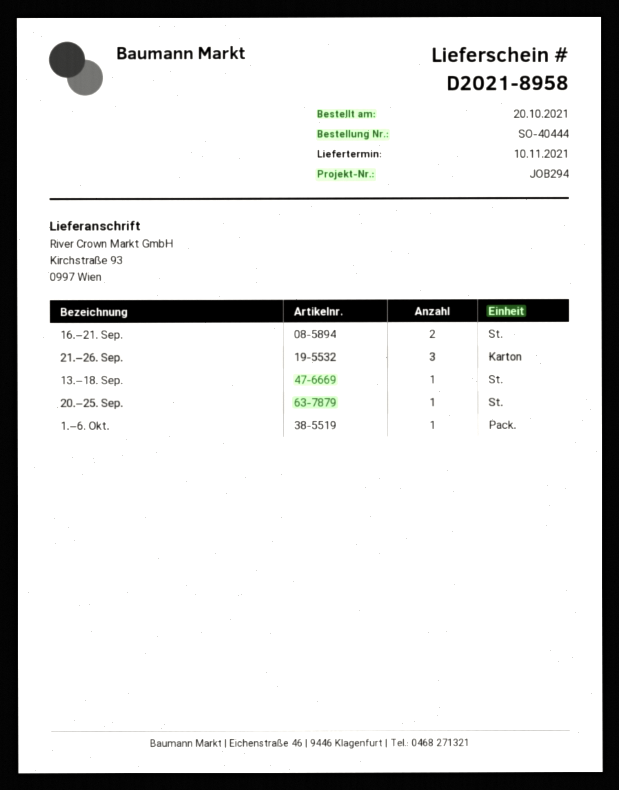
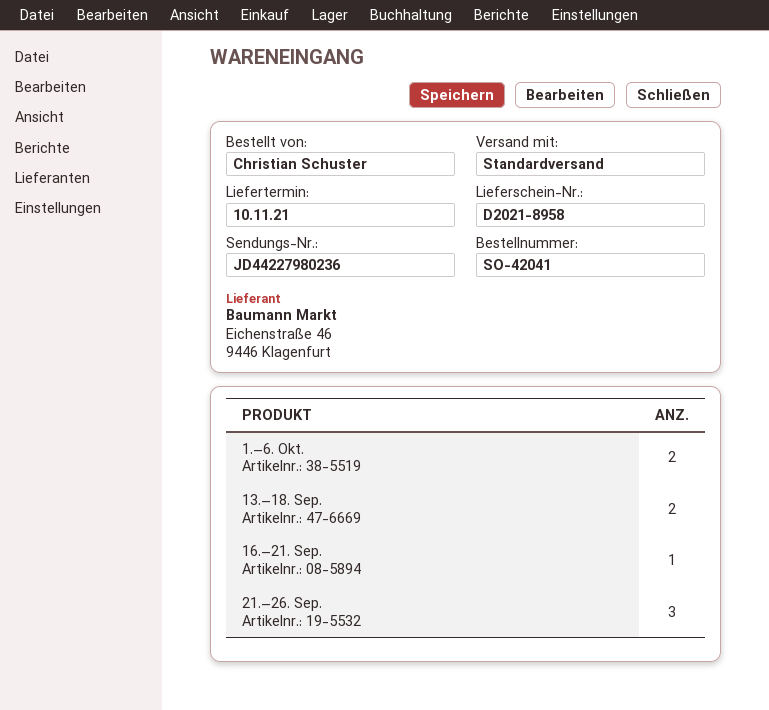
order number: SO-40444 -> SO-42041
16.–21. Sep.: 2 -> 1
13.–18. Sep.: 1 -> 2
20.–25. Sep.: 1 -> none
1.–6. Okt.: 1 -> 2

